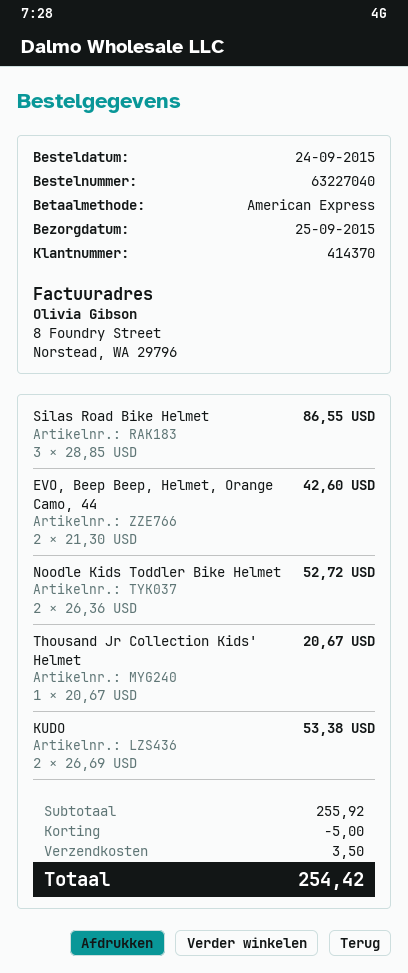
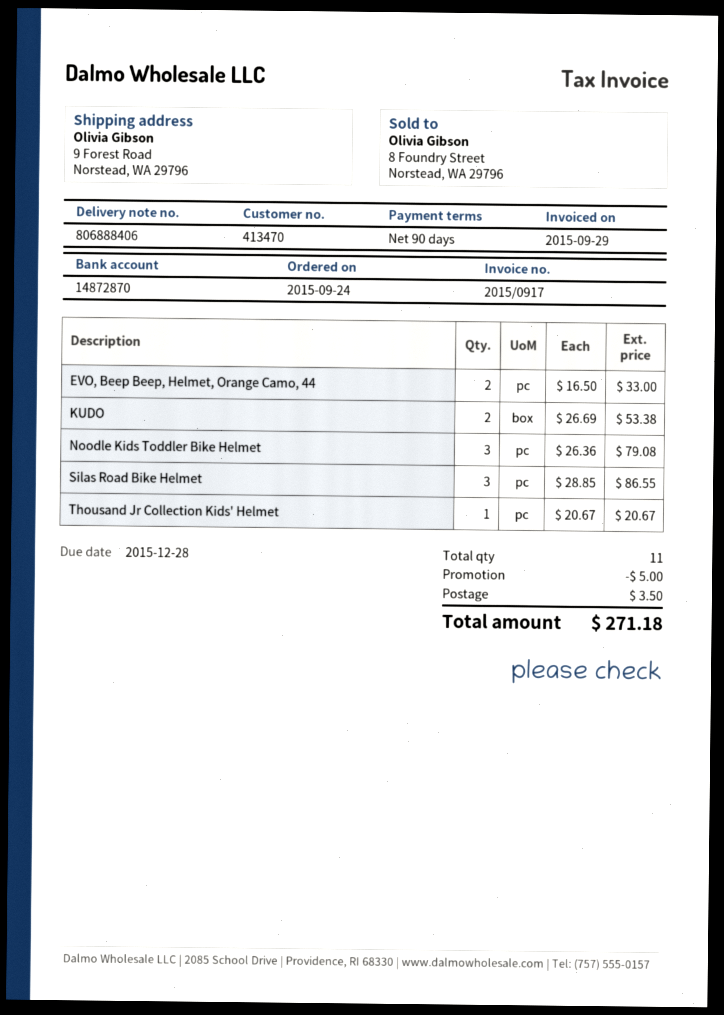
customer number: 414370 -> 413470
EVO, Beep Beep, Helmet, Orange Camo, 44: 2 x 21.30 = 42.60 -> 2 x 16.50 = 33.00
Noodle Kids Toddler Bike Helmet: 2 x 26.36 = 52.72 -> 3 x 26.36 = 79.08
total: 254.42 -> 271.18

